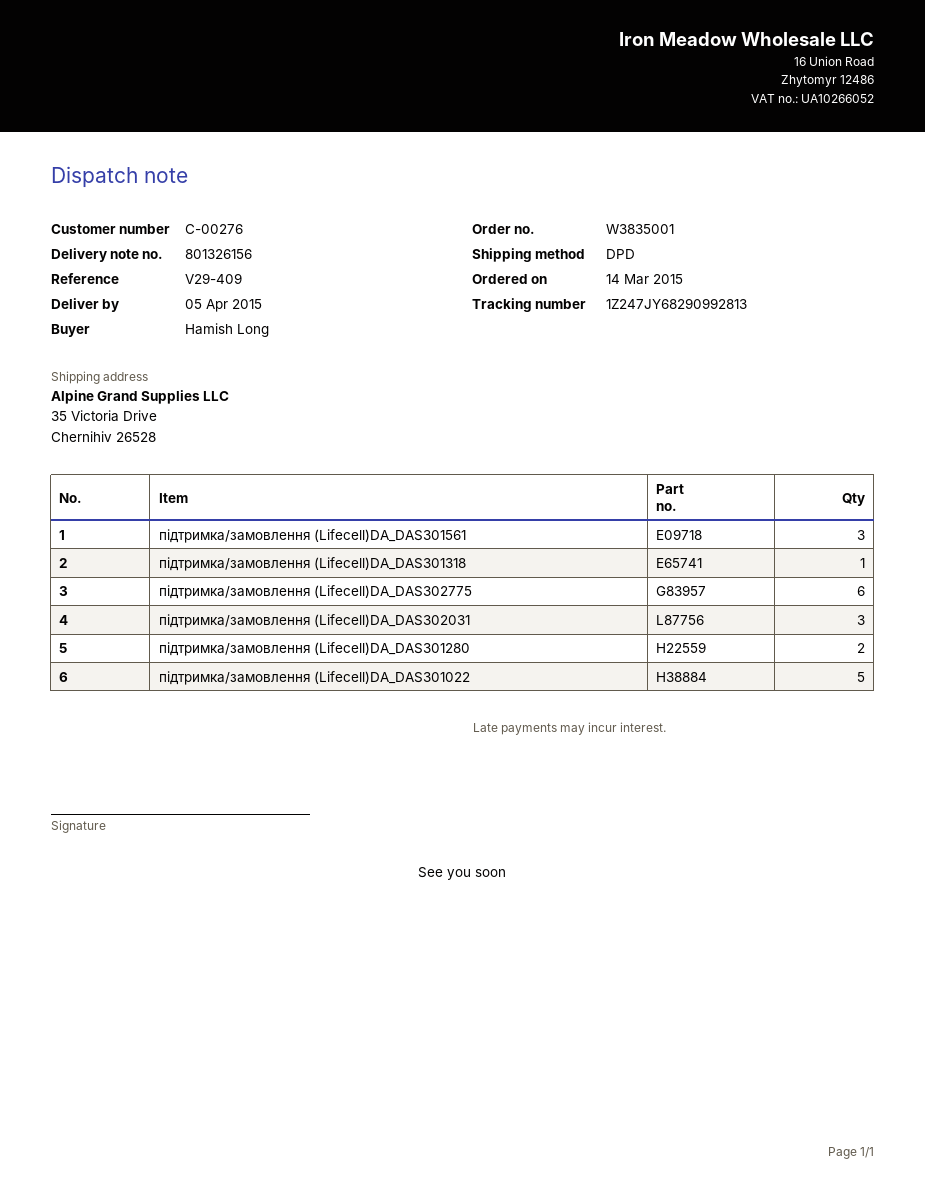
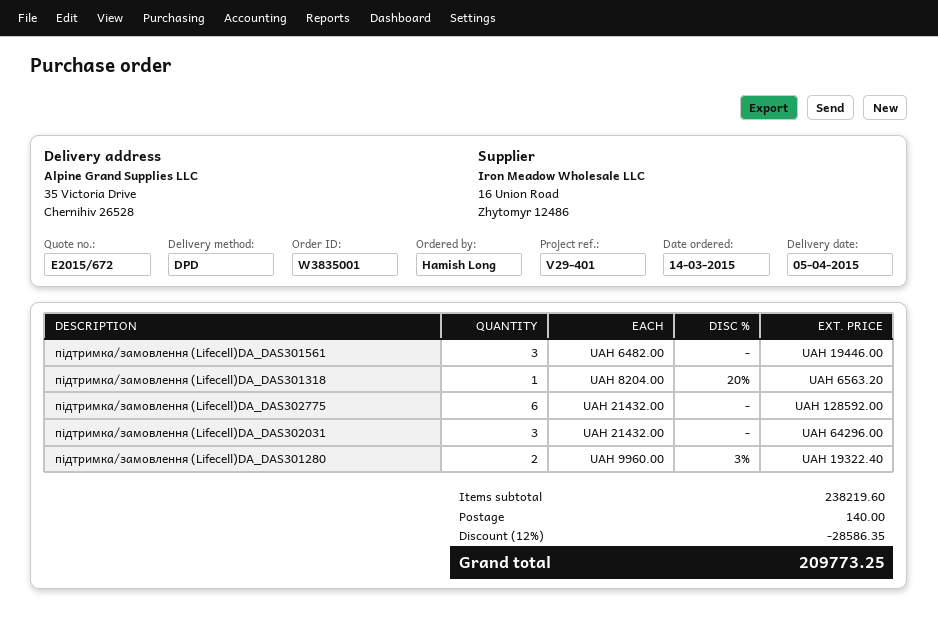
reference: V29-409 -> V29-401
підтримка/замовлення (Lifecell)DA_DAS301022: 5 -> none

